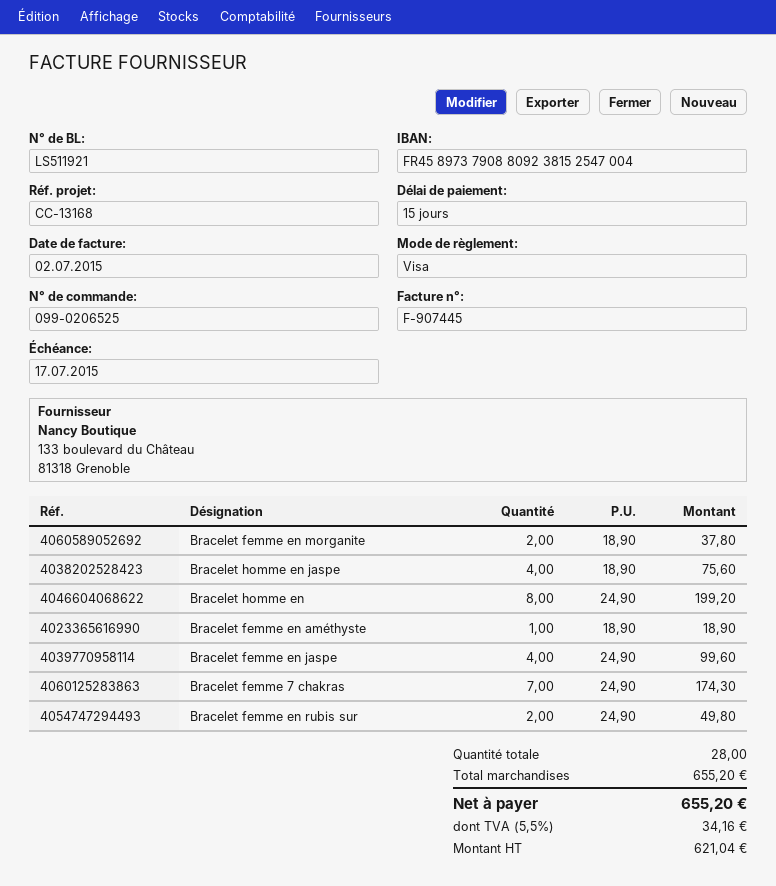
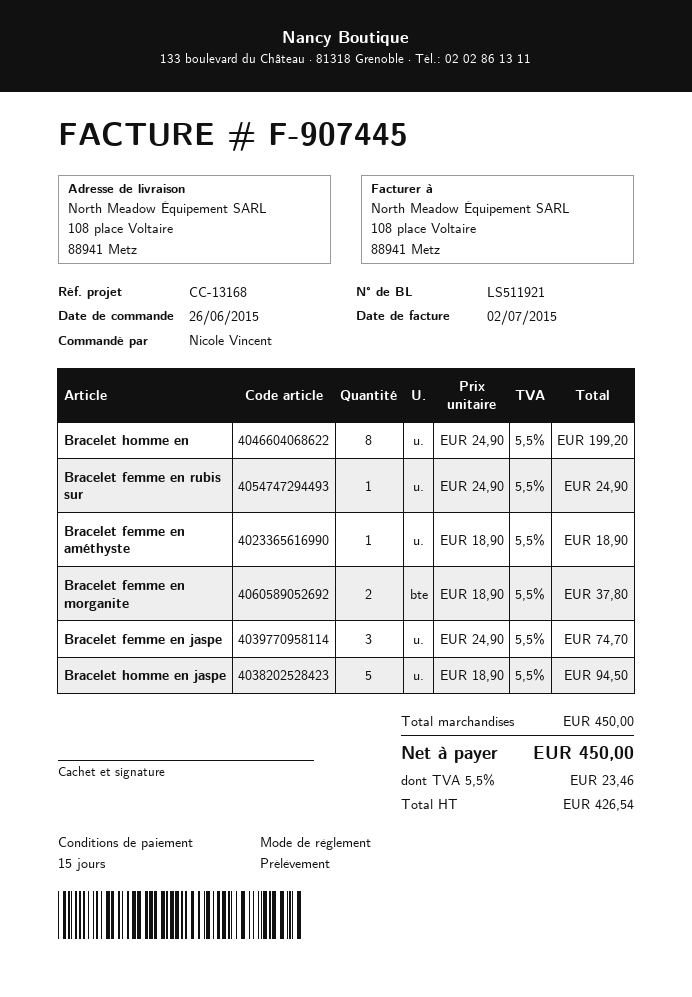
payment method: Visa -> direct debit
Bracelet homme en jaspe: 4 x 18.90 = 75.60 -> 5 x 18.90 = 94.50
Bracelet femme en jaspe: 4 x 24.90 = 99.60 -> 3 x 24.90 = 74.70
Bracelet femme 7 chakras: 7 x 24.90 = 174.30 -> none
Bracelet femme en rubis sur: 2 x 24.90 = 49.80 -> 1 x 24.90 = 24.90
subtotal: 655.20 -> 450.00
net: 621.04 -> 426.54
tax: 5.5% = 34.16 -> 5.5% = 23.46
total: 655.20 -> 450.00

